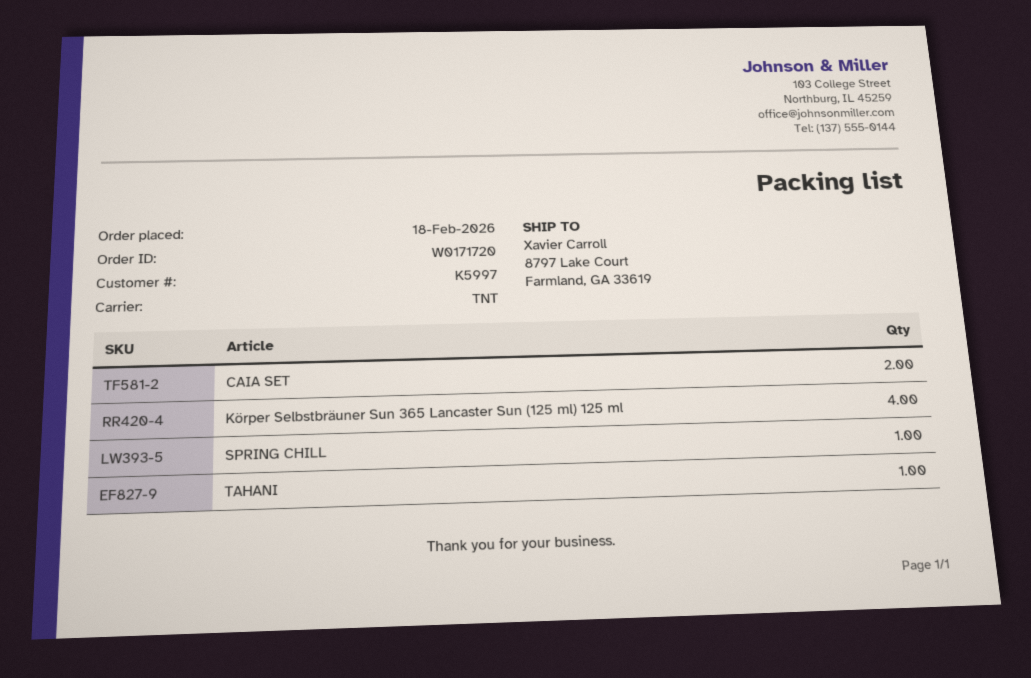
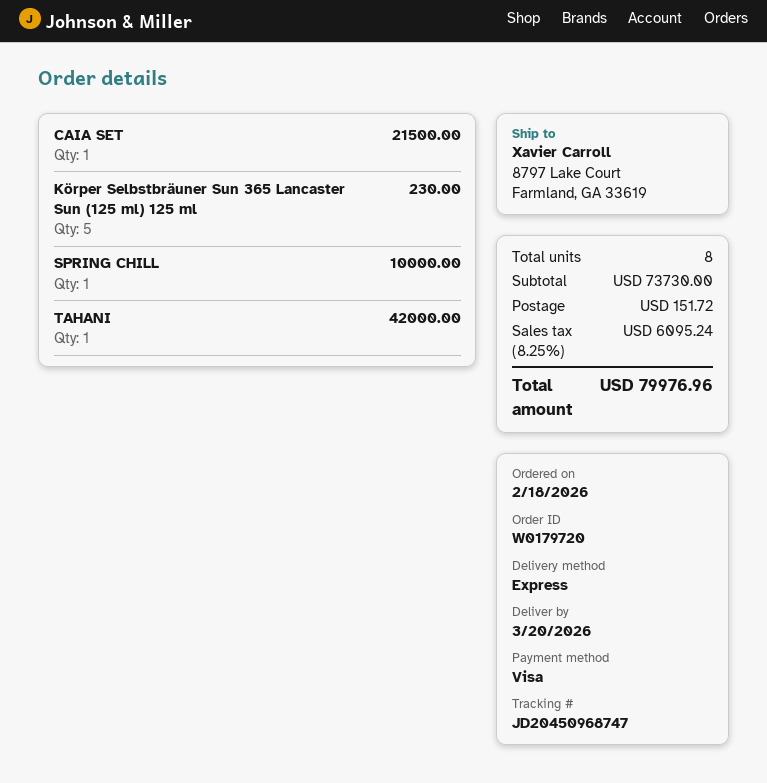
order number: W0171720 -> W0179720
shipping method: TNT -> express
CAIA SET: 2 -> 1
Körper Selbstbräuner Sun 365 Lancaster Sun (125 ml) 125 ml: 4 -> 5

